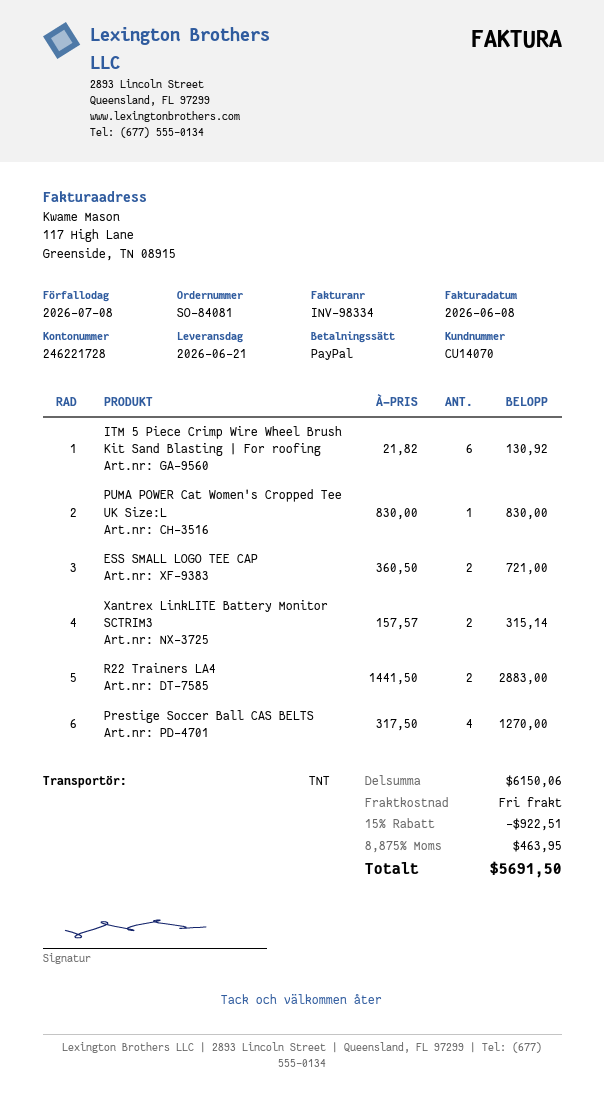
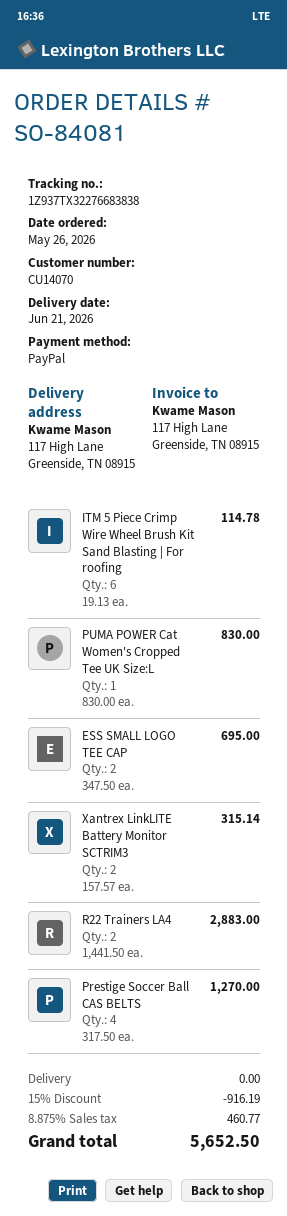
ITM 5 Piece Crimp Wire Wheel Brush Kit Sand Blasting | For roofing: 6 x 21.82 = 130.92 -> 6 x 19.13 = 114.78
ESS SMALL LOGO TEE CAP: 2 x 360.50 = 721.00 -> 2 x 347.50 = 695.00
discount: 15% = 922.51 -> 15% = 916.19
tax: 8.875% = 463.95 -> 8.875% = 460.77
total: 5691.50 -> 5652.50

